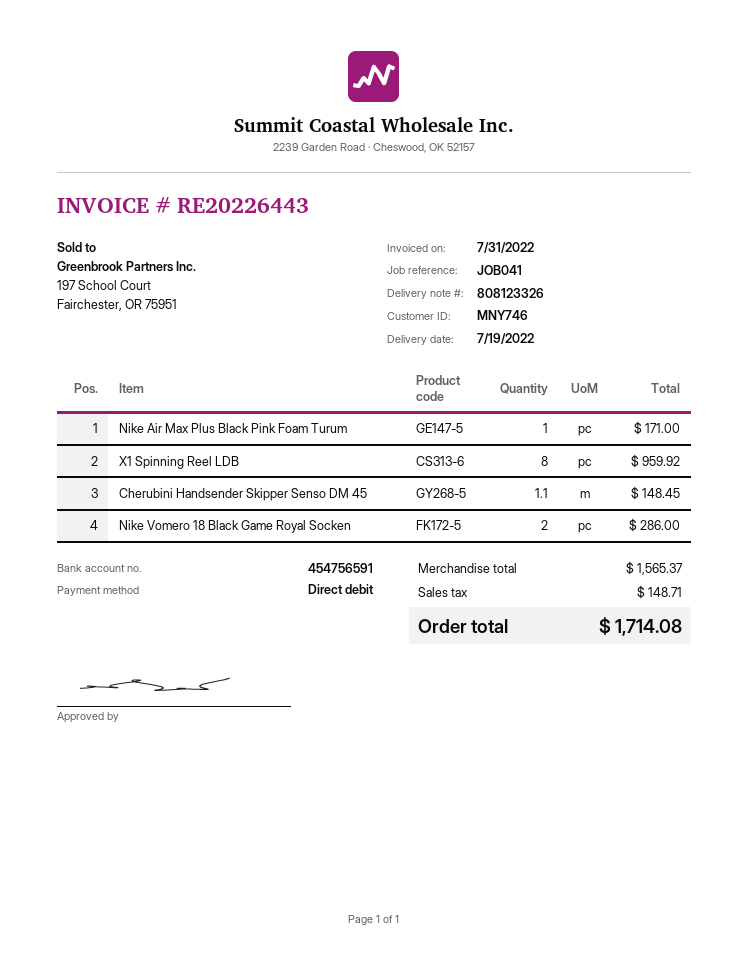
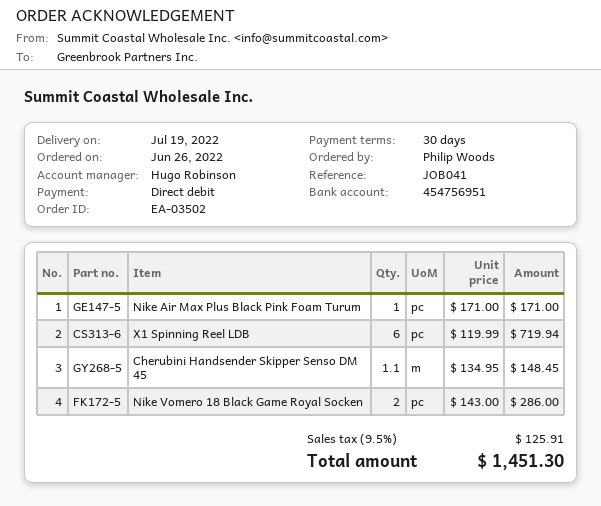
bank account: 454756591 -> 454756951
X1 Spinning Reel LDB: 8 for 959.92 -> 6 for 719.94
tax: 148.71 -> 125.91
total: 1714.08 -> 1451.30

